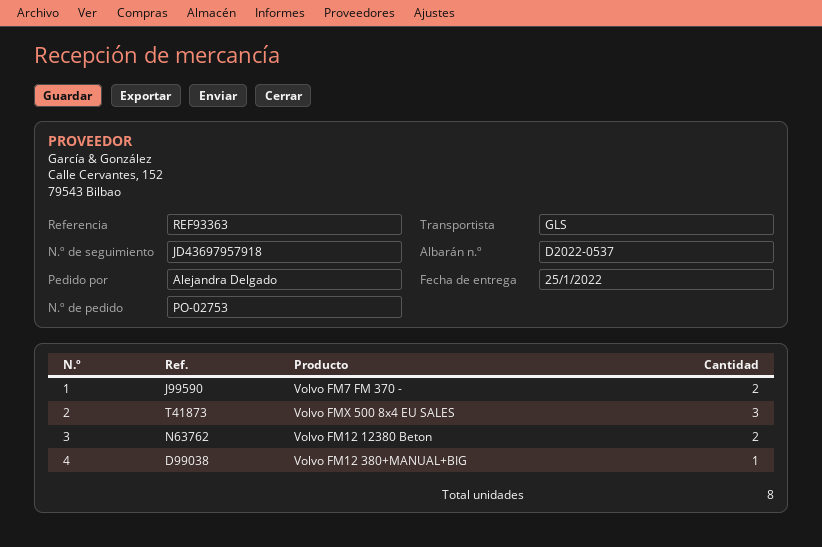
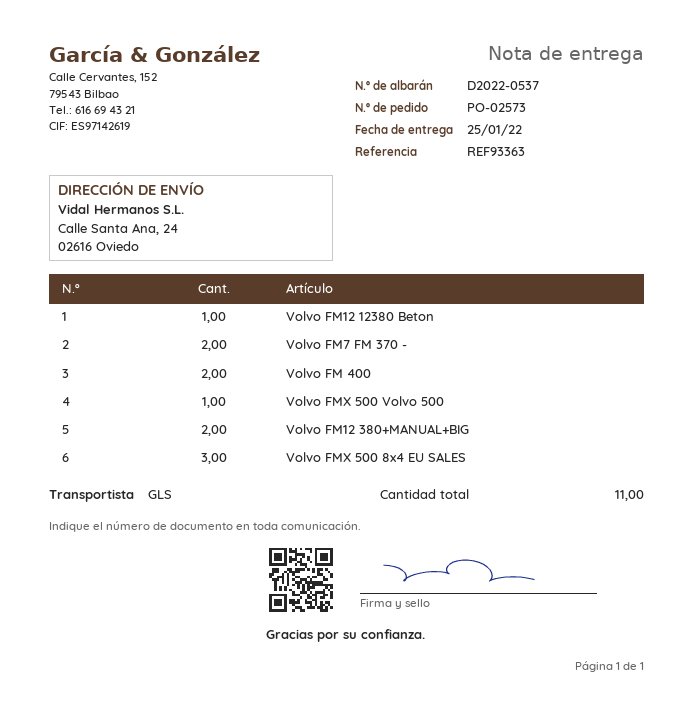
order number: PO-02753 -> PO-02573
Volvo FM12 12380 Beton: 2 -> 1
Volvo FM12 380+MANUAL+BIG: 1 -> 2
Volvo FM 400: none -> 2
Volvo FMX 500 Volvo 500: none -> 1
total quantity: 8 -> 11

